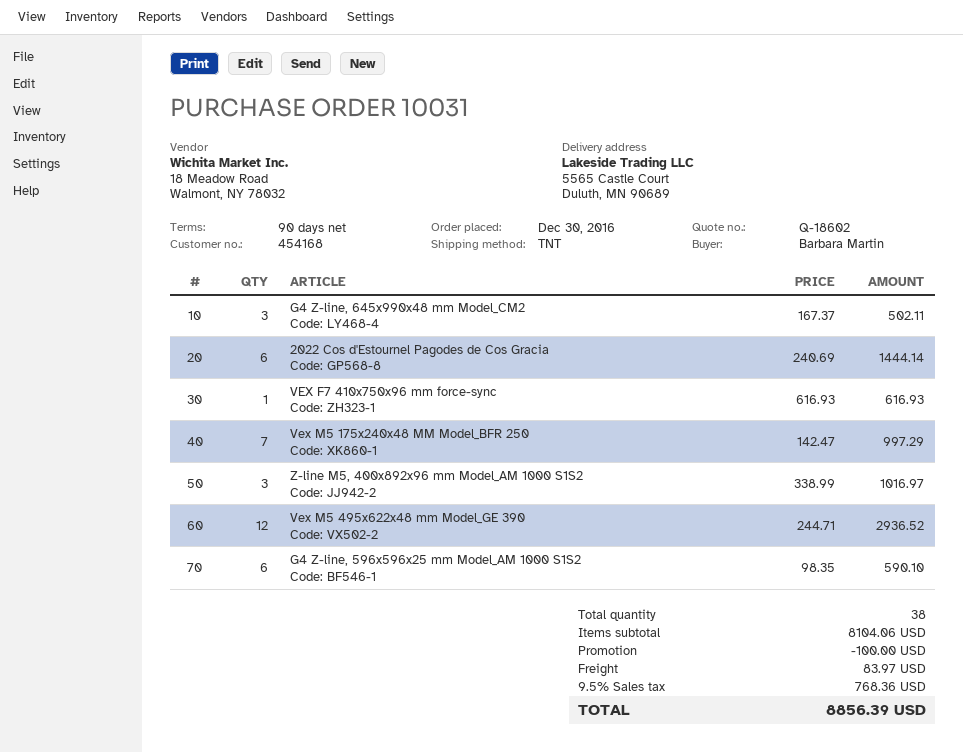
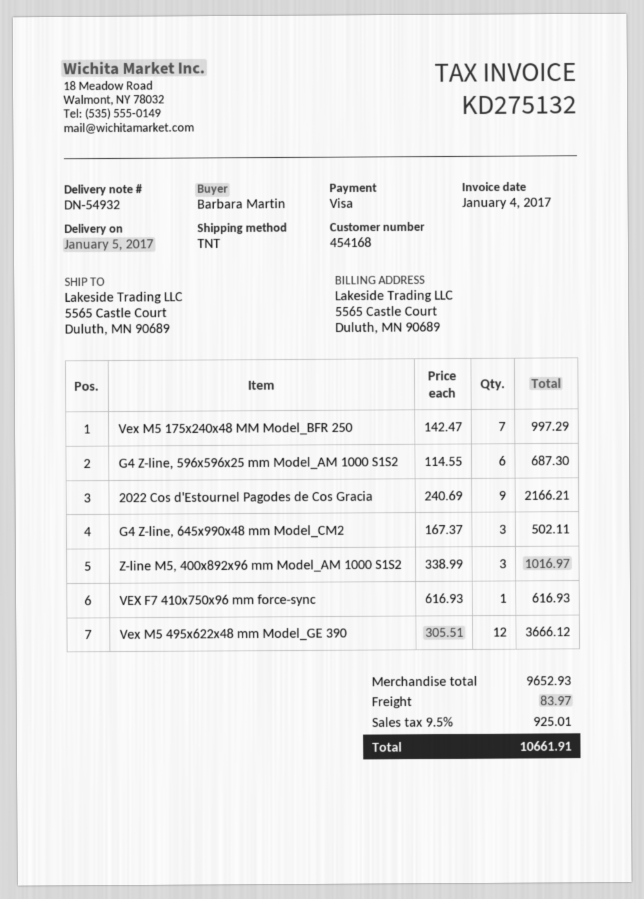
2022 Cos d'Estournel Pagodes de Cos Gracia: 6 x 240.69 = 1444.14 -> 9 x 240.69 = 2166.21
Vex M5 495x622x48 mm Model_GE 390: 12 x 244.71 = 2936.52 -> 12 x 305.51 = 3666.12
G4 Z-line, 596x596x25 mm Model_AM 1000 S1S2: 6 x 98.35 = 590.10 -> 6 x 114.55 = 687.30
subtotal: 8104.06 -> 9652.93
discount: 100.00 -> none
tax: 9.5% = 768.36 -> 9.5% = 925.01
total: 8856.39 -> 10661.91

